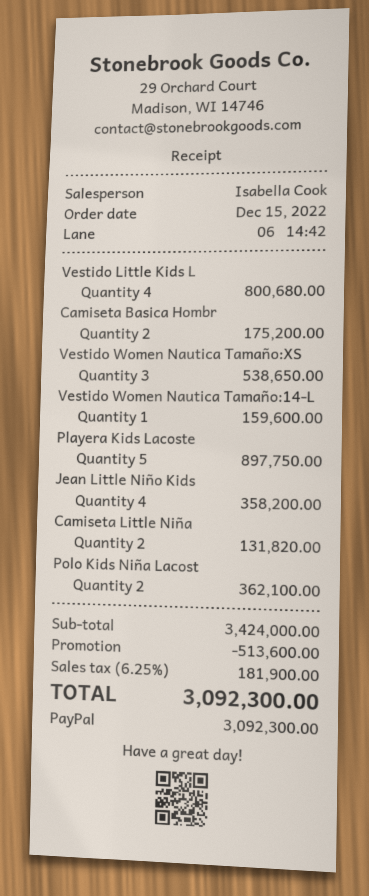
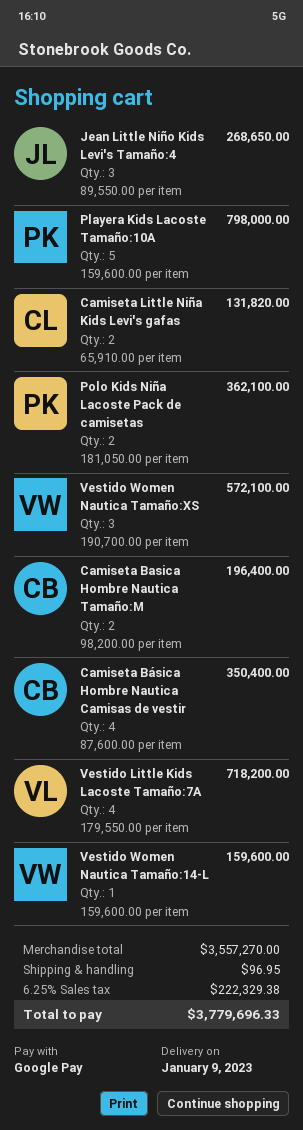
payment method: PayPal -> Google Pay
Vestido Little Kids L: 4 for 800680.00 -> 4 for 718200.00
Camiseta Basica Hombr: 2 for 175200.00 -> 2 for 196400.00
Vestido Women Nautica Tamaño:XS: 3 for 538650.00 -> 3 for 572100.00
Playera Kids Lacoste: 5 for 897750.00 -> 5 for 798000.00
Jean Little Niño Kids: 4 for 358200.00 -> 3 for 268650.00
Camiseta Básica Hombre Nautica Camisas de vestir: none -> 4 for 350400.00
subtotal: 3424000.00 -> 3557270.00
discount: 513600.00 -> none
shipping: none -> 96.95
tax: 6.25% = 181900.00 -> 6.25% = 222329.38
total: 3092300.00 -> 3779696.33

